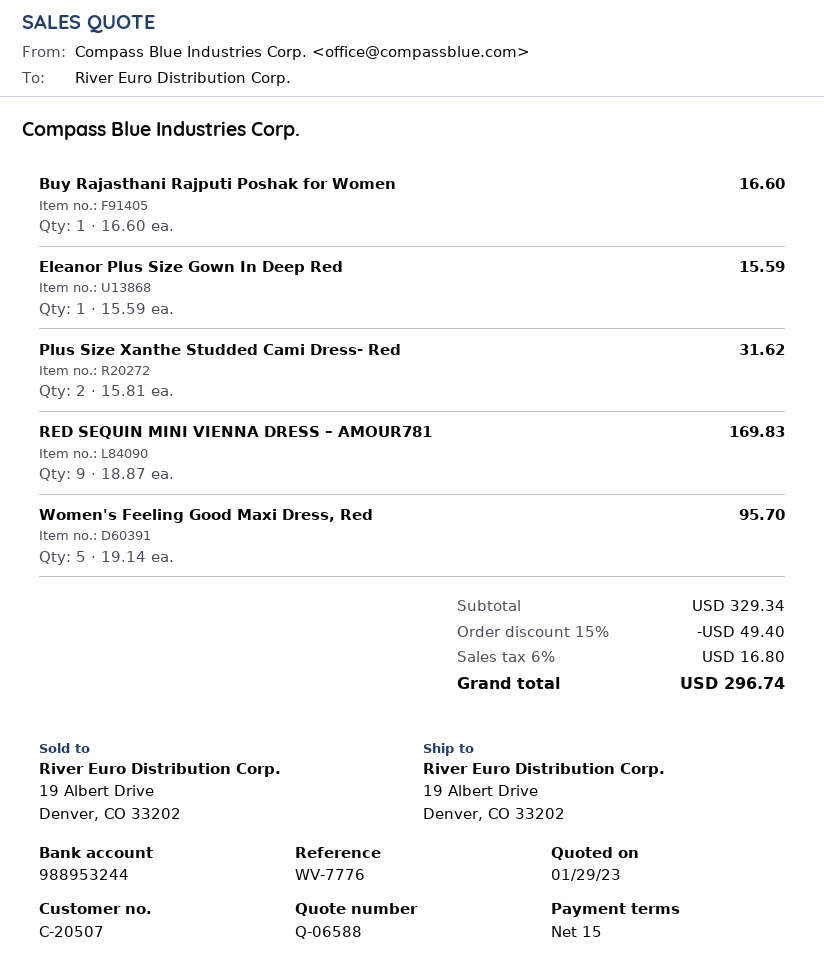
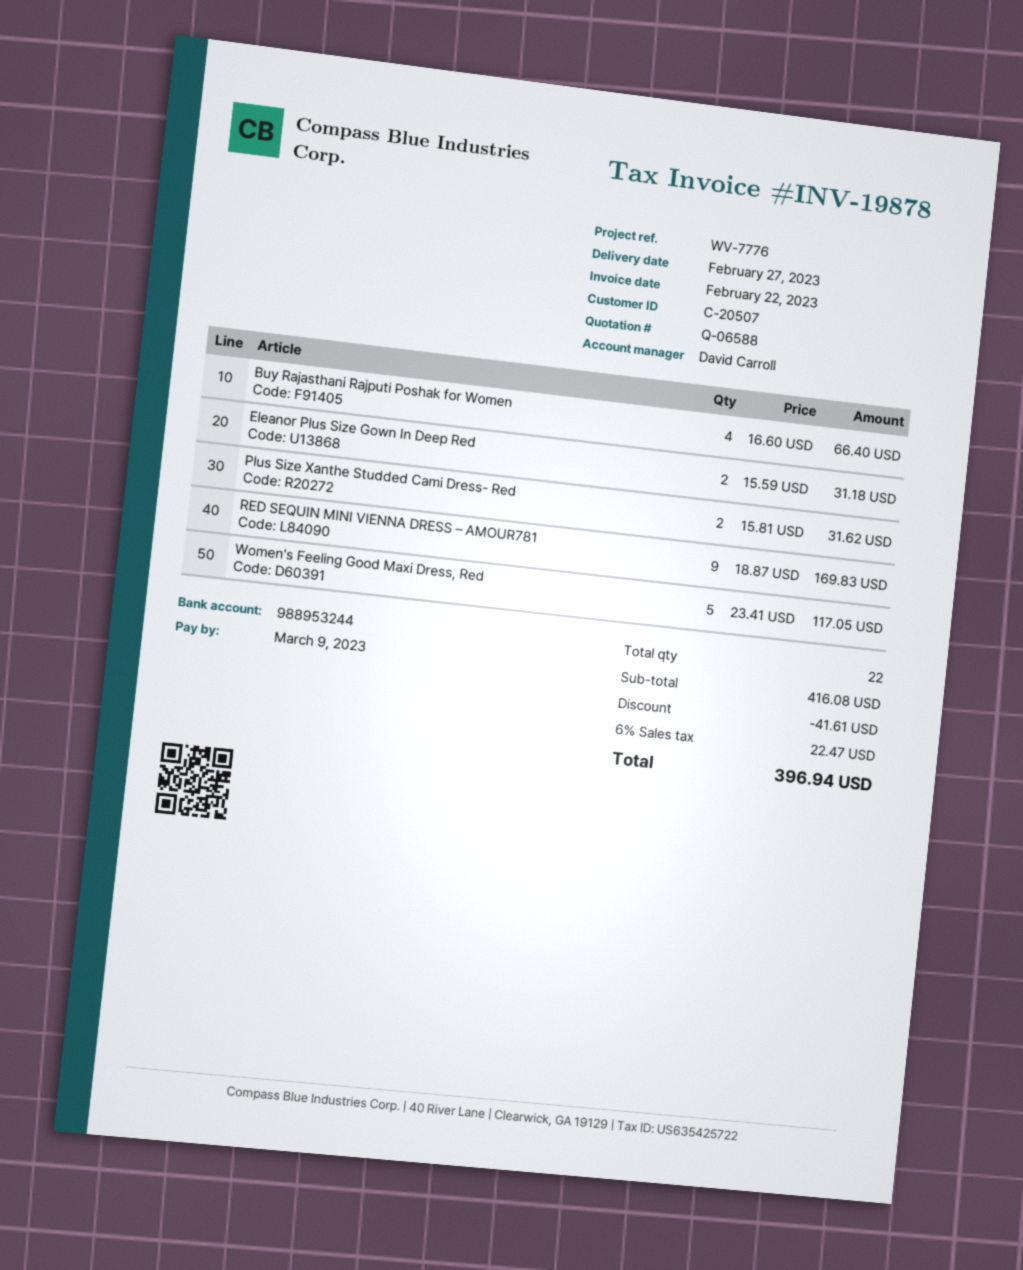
Buy Rajasthani Rajputi Poshak for Women: 1 x 16.60 = 16.60 -> 4 x 16.60 = 66.40
Eleanor Plus Size Gown In Deep Red: 1 x 15.59 = 15.59 -> 2 x 15.59 = 31.18
Women's Feeling Good Maxi Dress, Red: 5 x 19.14 = 95.70 -> 5 x 23.41 = 117.05
subtotal: 329.34 -> 416.08
discount: 49.40 -> 41.61
tax: 6% = 16.80 -> 6% = 22.47
total: 296.74 -> 396.94

